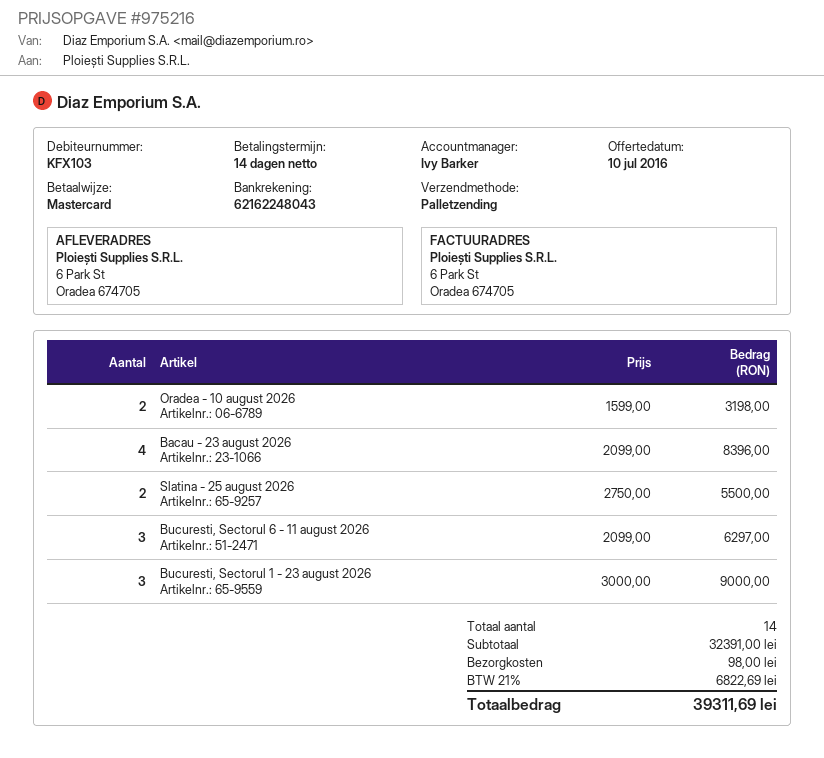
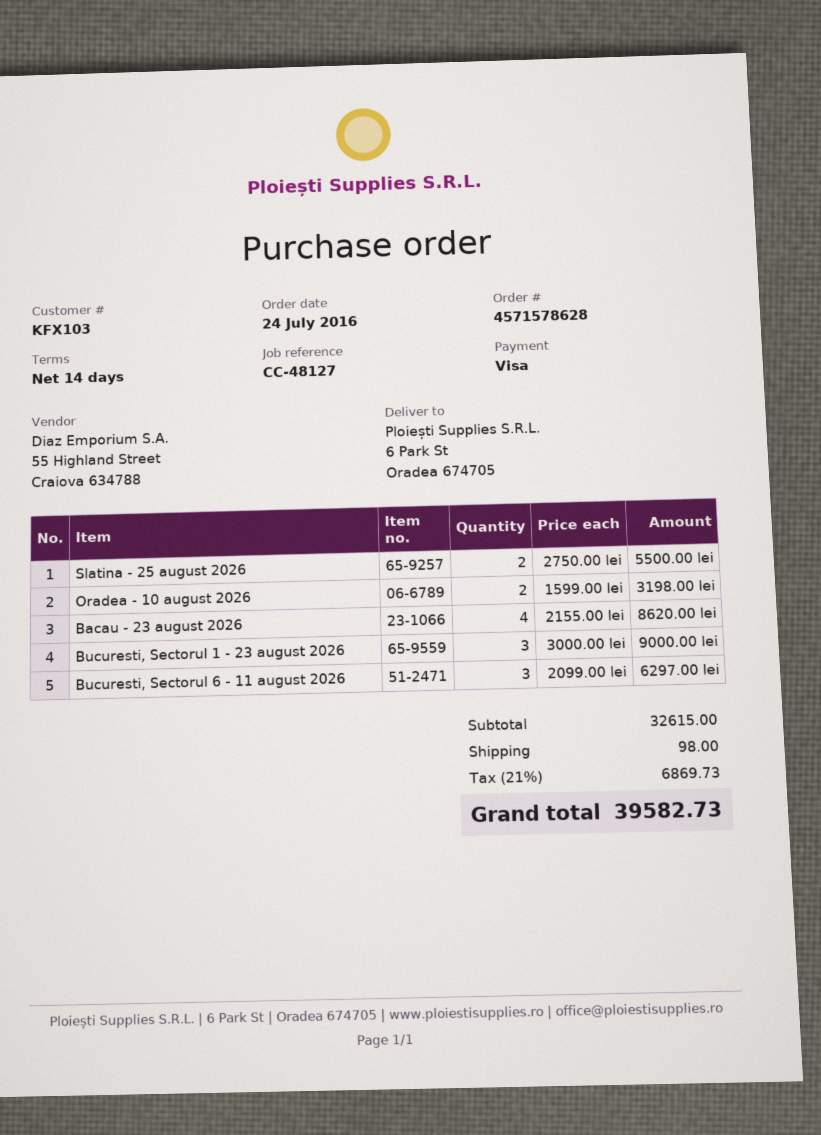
payment method: Mastercard -> Visa
Bacau - 23 august 2026: 4 x 2099.00 = 8396.00 -> 4 x 2155.00 = 8620.00
subtotal: 32391.00 -> 32615.00
tax: 21% = 6822.69 -> 21% = 6869.73
total: 39311.69 -> 39582.73

